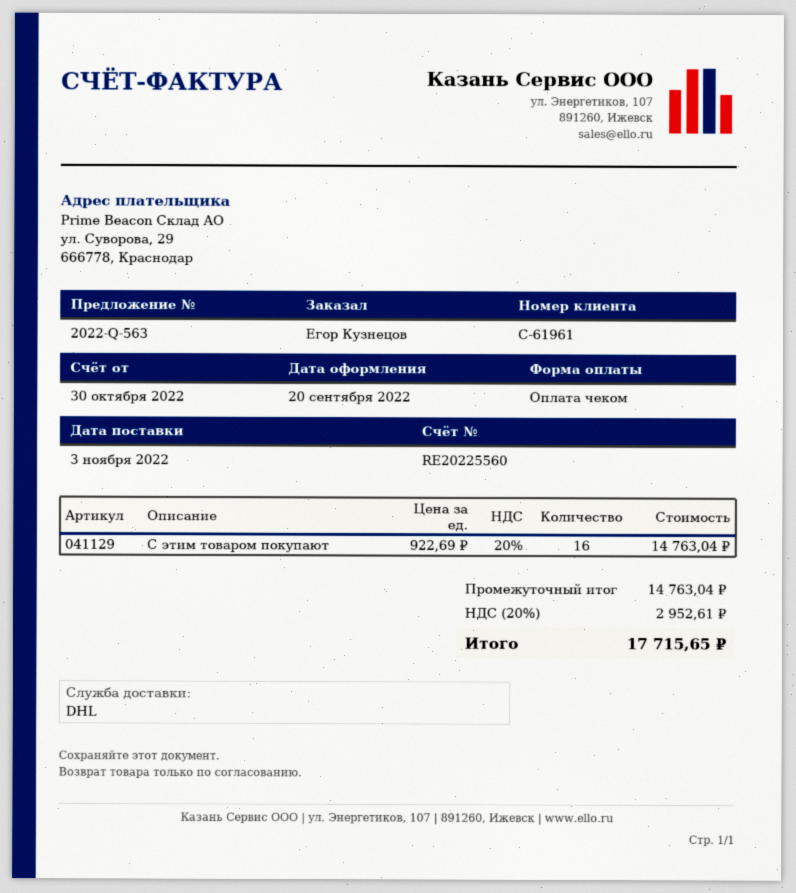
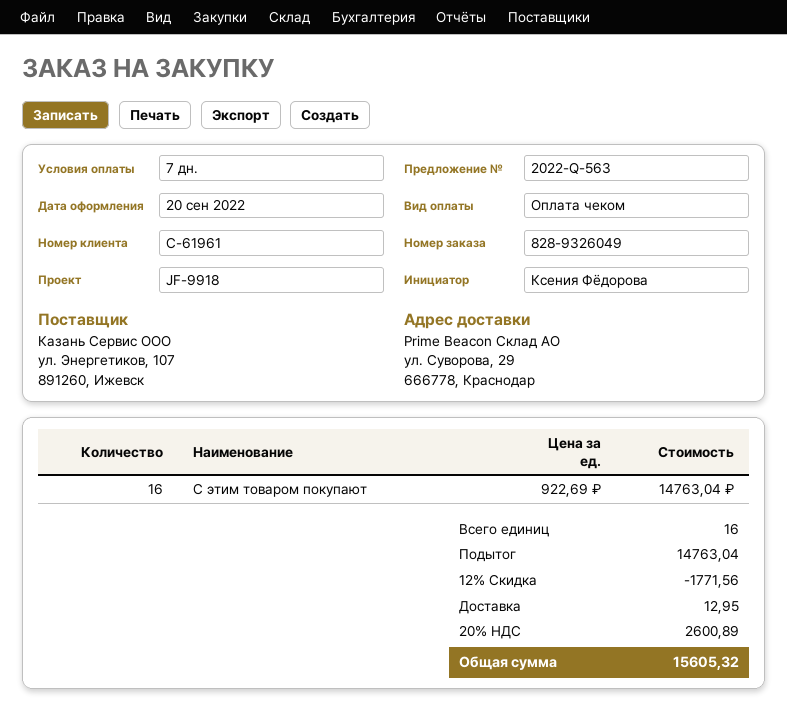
ordered by: Егор Кузнецов -> Ксения Фёдорова
discount: none -> 12% = 1771.56
shipping: none -> 12.95
tax: 20% = 2952.61 -> 20% = 2600.89
total: 17715.65 -> 15605.32

